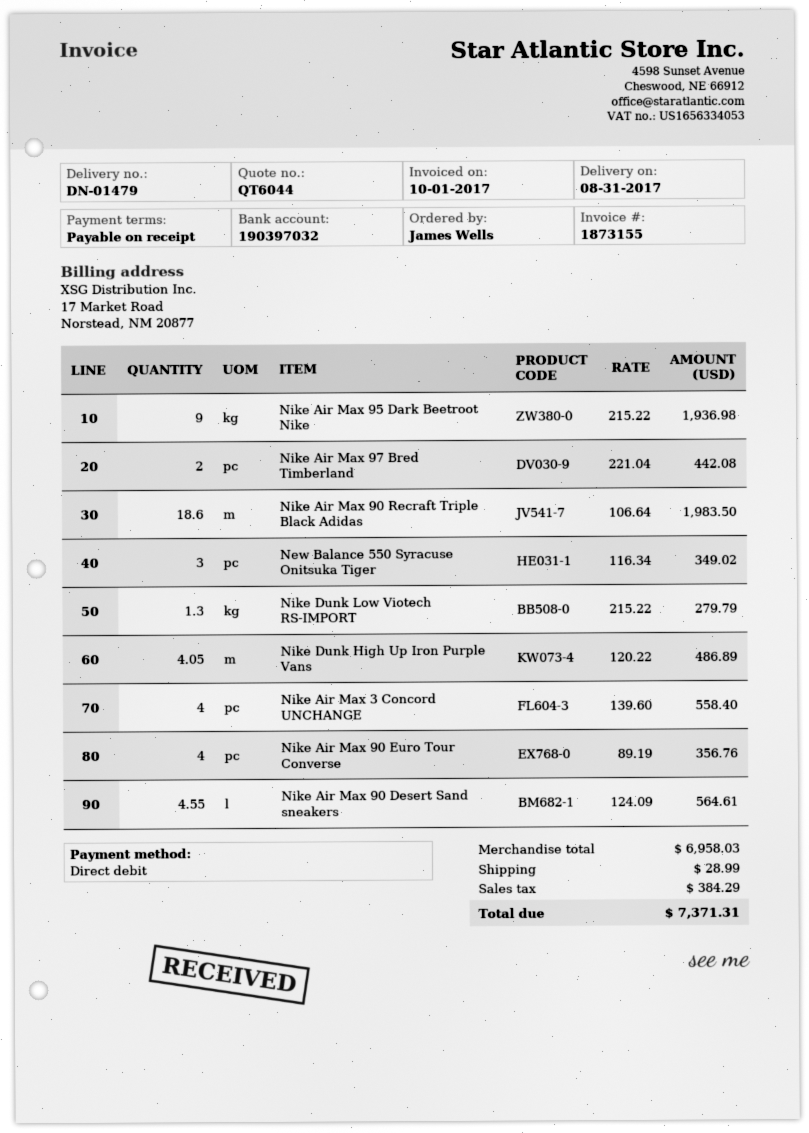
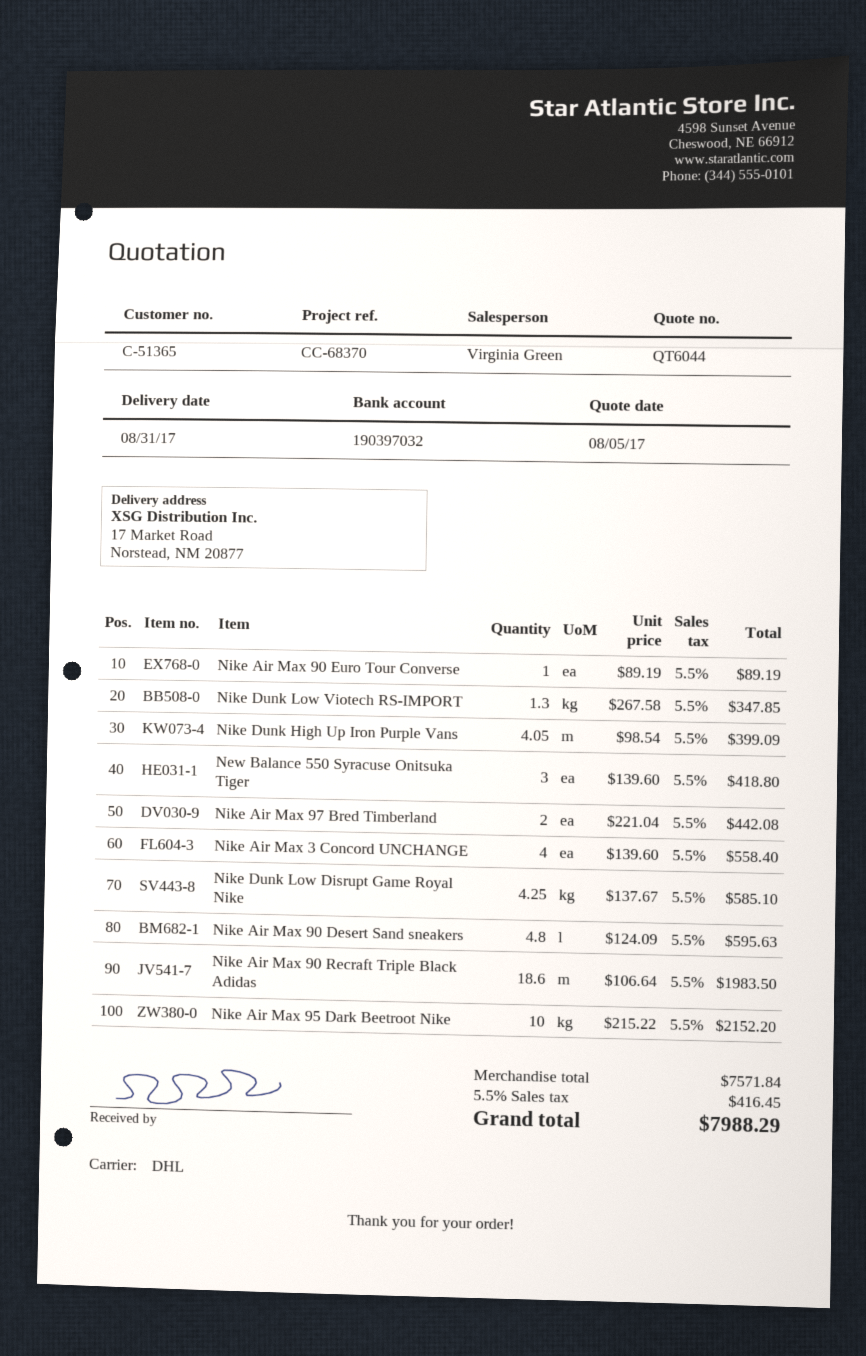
Nike Air Max 95 Dark Beetroot Nike: 9 x 215.22 = 1936.98 -> 10 x 215.22 = 2152.20
New Balance 550 Syracuse Onitsuka Tiger: 3 x 116.34 = 349.02 -> 3 x 139.60 = 418.80
Nike Dunk Low Viotech RS-IMPORT: 1.3 x 215.22 = 279.79 -> 1.3 x 267.58 = 347.85
Nike Dunk High Up Iron Purple Vans: 4.05 x 120.22 = 486.89 -> 4.05 x 98.54 = 399.09
Nike Air Max 90 Euro Tour Converse: 4 x 89.19 = 356.76 -> 1 x 89.19 = 89.19
Nike Air Max 90 Desert Sand sneakers: 4.55 x 124.09 = 564.61 -> 4.8 x 124.09 = 595.63
Nike Dunk Low Disrupt Game Royal Nike: none -> 4.25 x 137.67 = 585.10
subtotal: 6958.03 -> 7571.84
shipping: 28.99 -> none
tax: 384.29 -> 416.45
total: 7371.31 -> 7988.29

